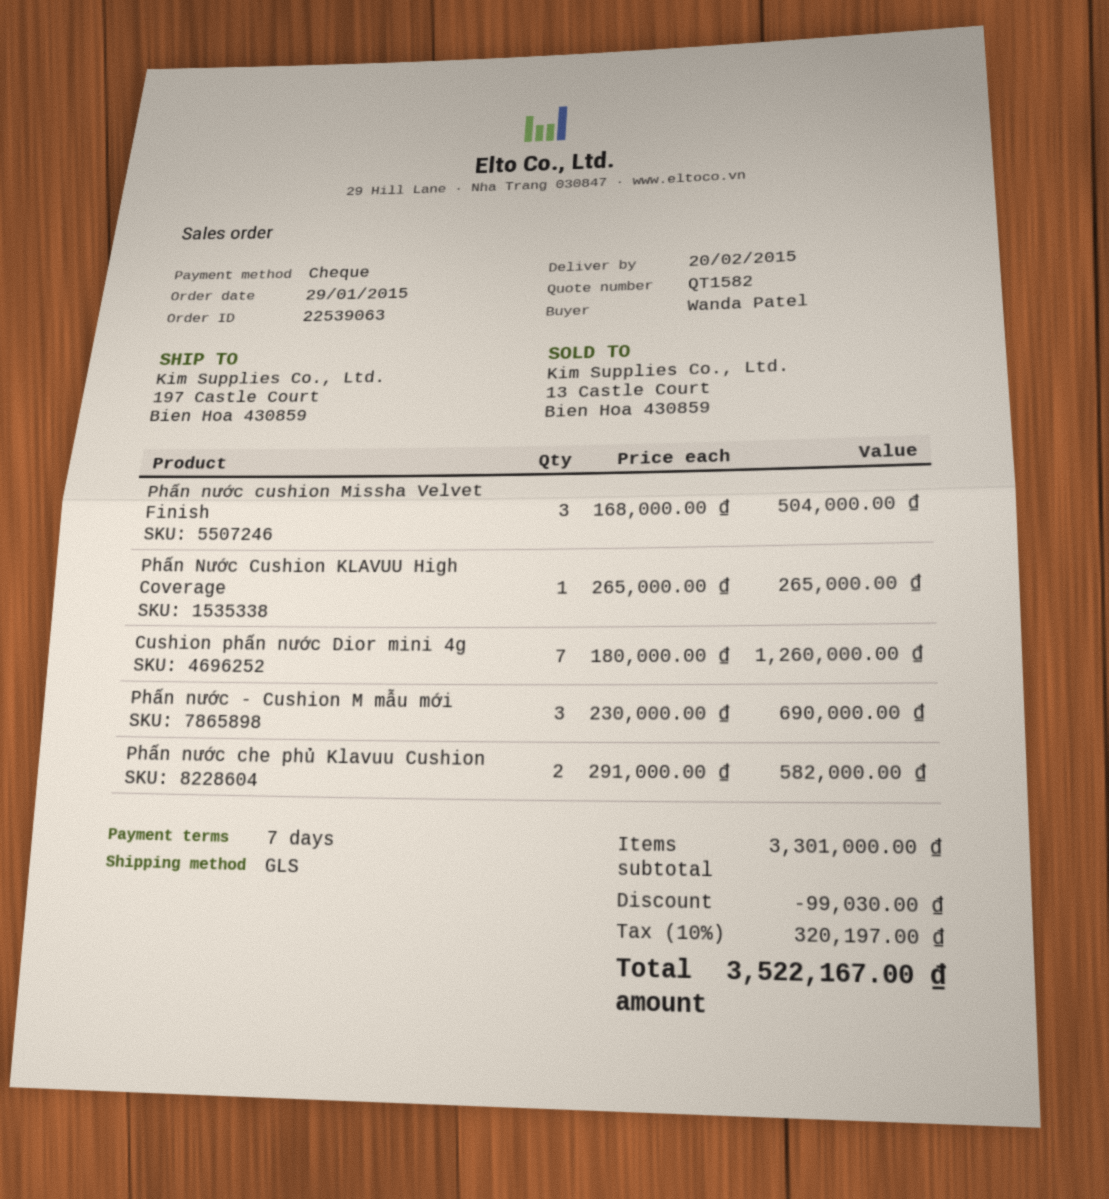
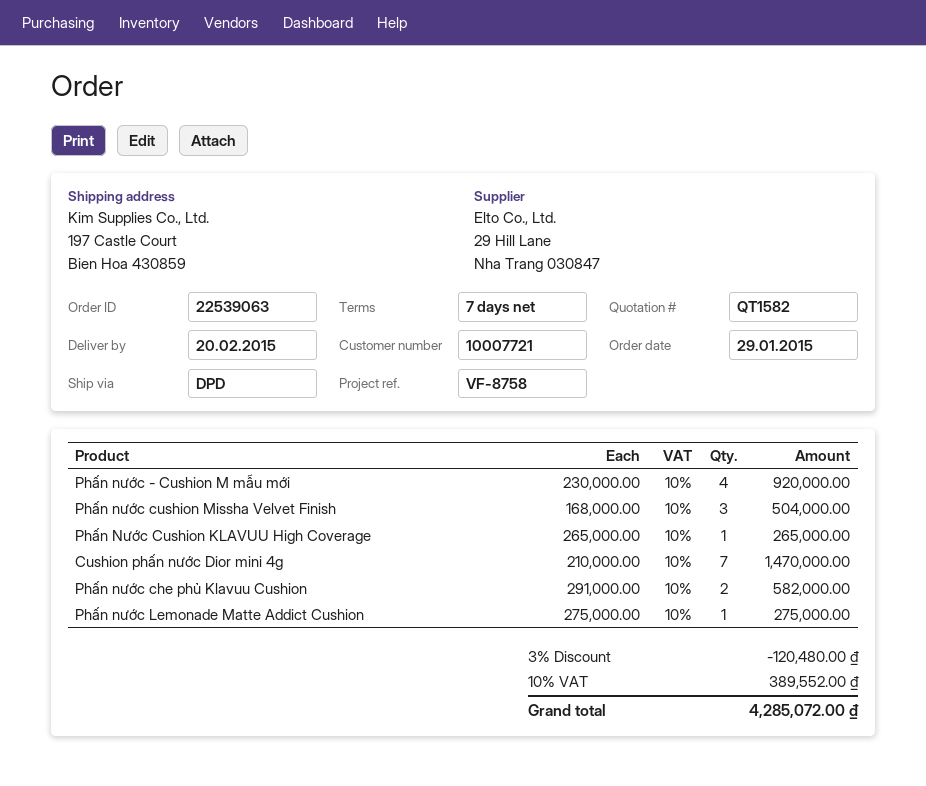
shipping method: GLS -> DPD
Cushion phấn nước Dior mini 4g: 7 x 180000.00 = 1260000.00 -> 7 x 210000.00 = 1470000.00
Phấn nước - Cushion M mẫu mới: 3 x 230000.00 = 690000.00 -> 4 x 230000.00 = 920000.00
Phấn nước Lemonade Matte Addict Cushion: none -> 1 x 275000.00 = 275000.00
discount: 99030.00 -> 120480.00
tax: 10% = 320197.00 -> 10% = 389552.00
total: 3522167.00 -> 4285072.00

